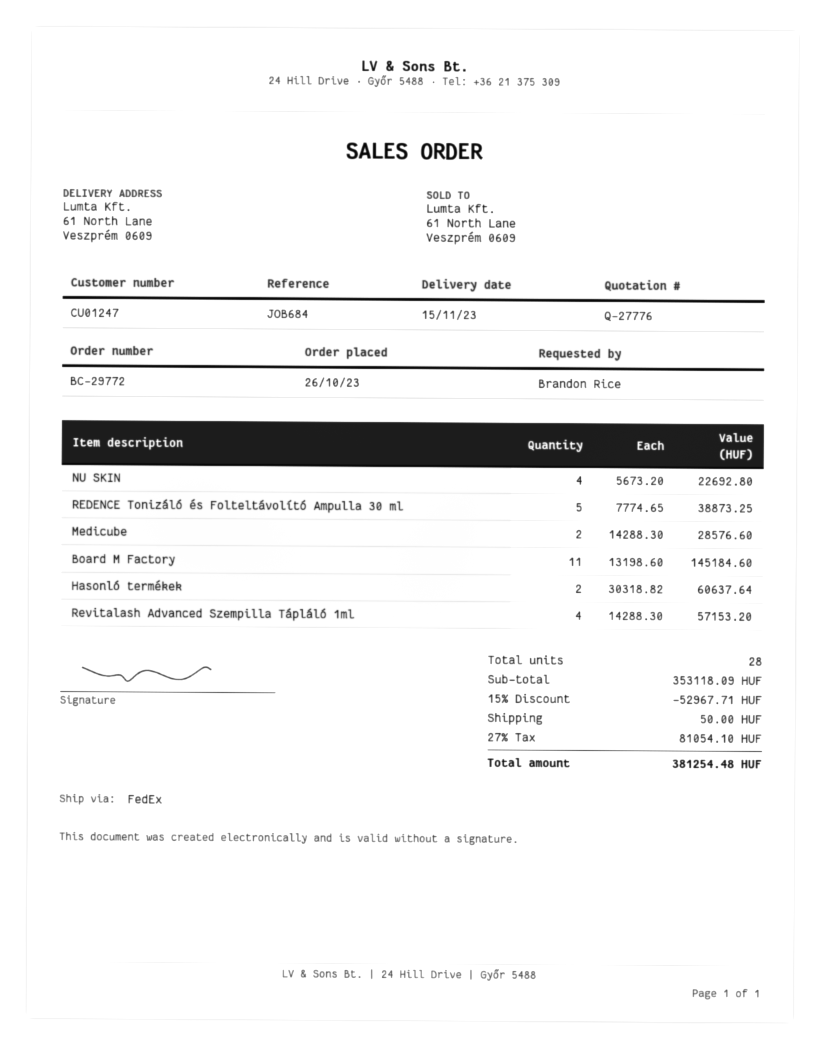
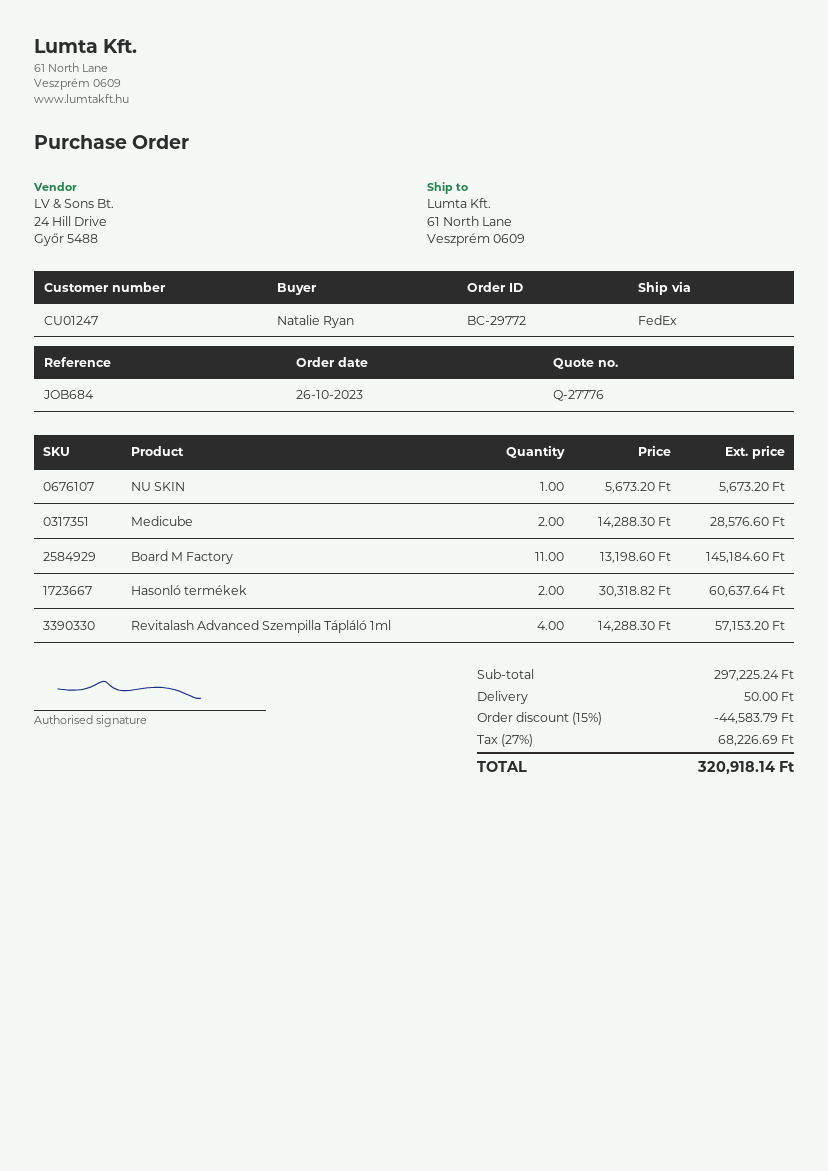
ordered by: Brandon Rice -> Natalie Ryan
NU SKIN: 4 x 5673.20 = 22692.80 -> 1 x 5673.20 = 5673.20
REDENCE Tonizáló és Folteltávolító Ampulla 30 ml: 5 x 7774.65 = 38873.25 -> none
subtotal: 353118.09 -> 297225.24
discount: 15% = 52967.71 -> 15% = 44583.79
tax: 27% = 81054.10 -> 27% = 68226.69
total: 381254.48 -> 320918.14

